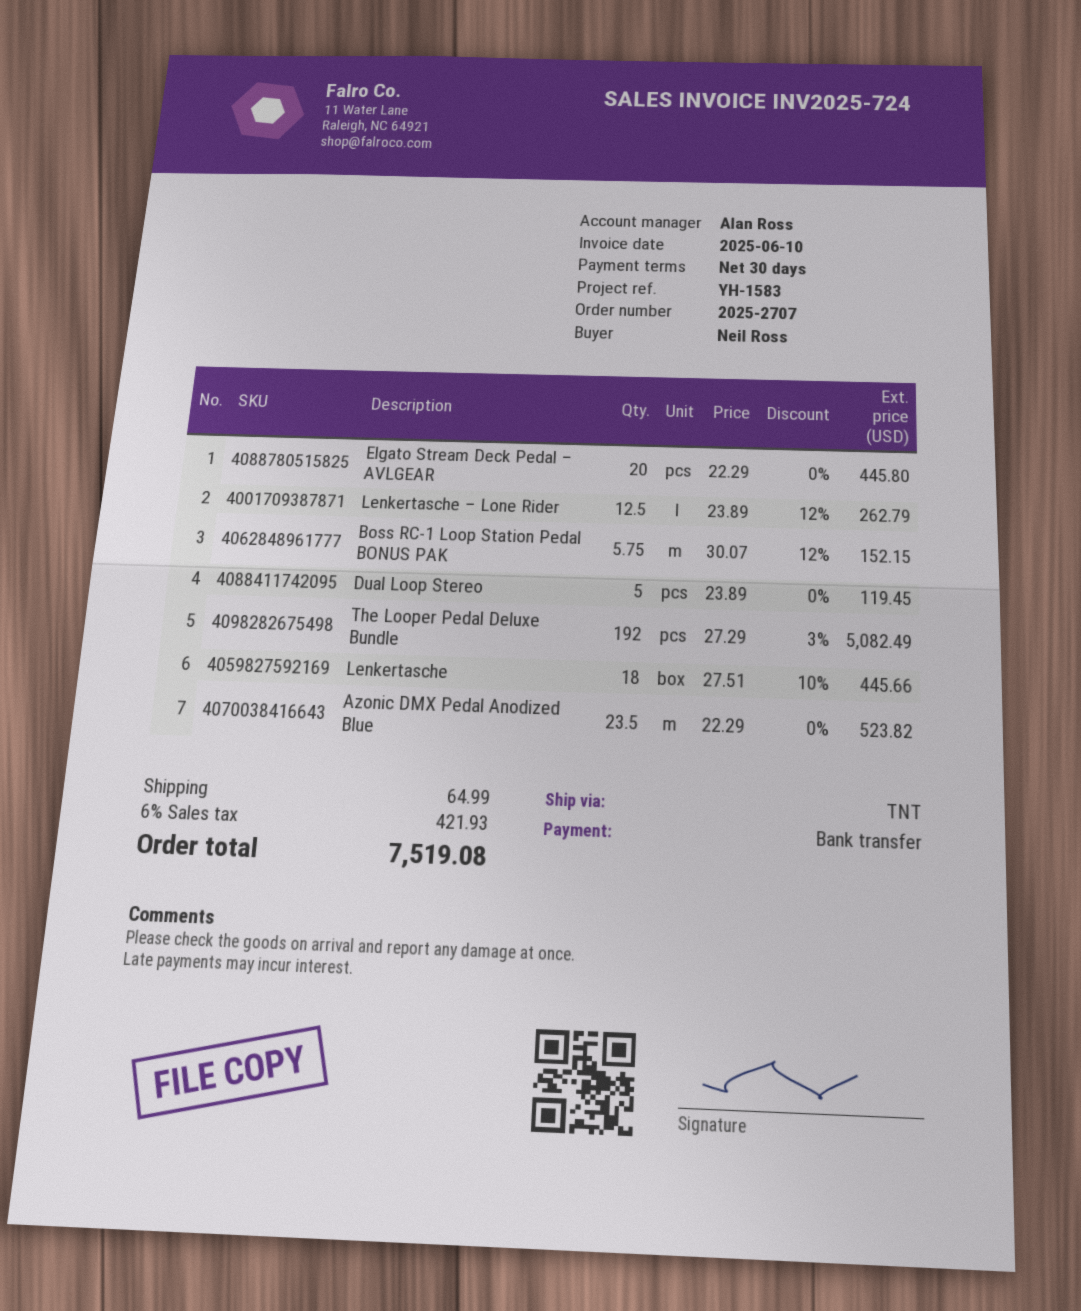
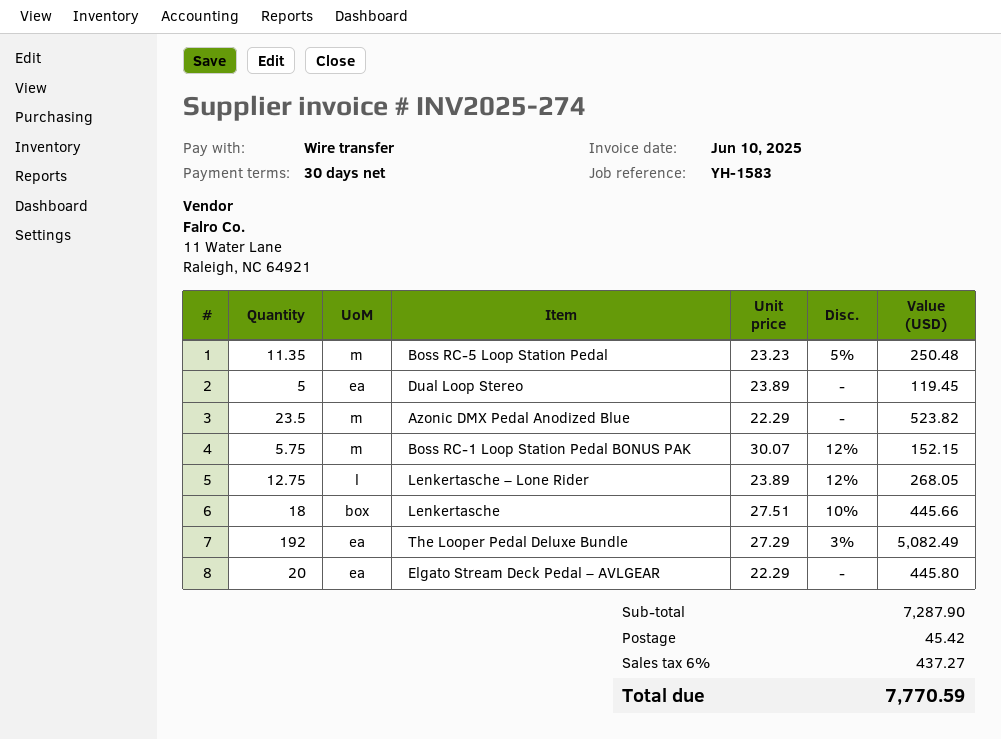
invoice number: INV2025-724 -> INV2025-274
Lenkertasche – Lone Rider: 12.5 x 23.89 - 12% = 262.79 -> 12.75 x 23.89 - 12% = 268.05
Boss RC-5 Loop Station Pedal: none -> 11.35 x 23.23 - 5% = 250.48
shipping: 64.99 -> 45.42
tax: 6% = 421.93 -> 6% = 437.27
total: 7519.08 -> 7770.59

